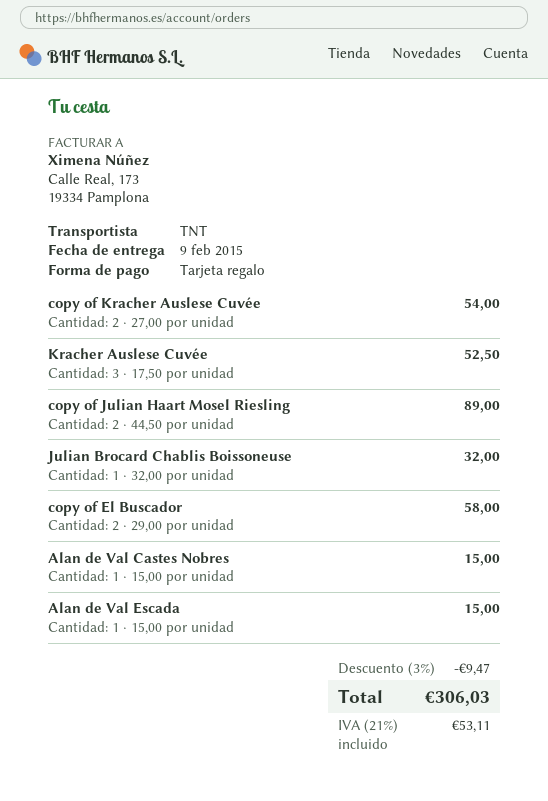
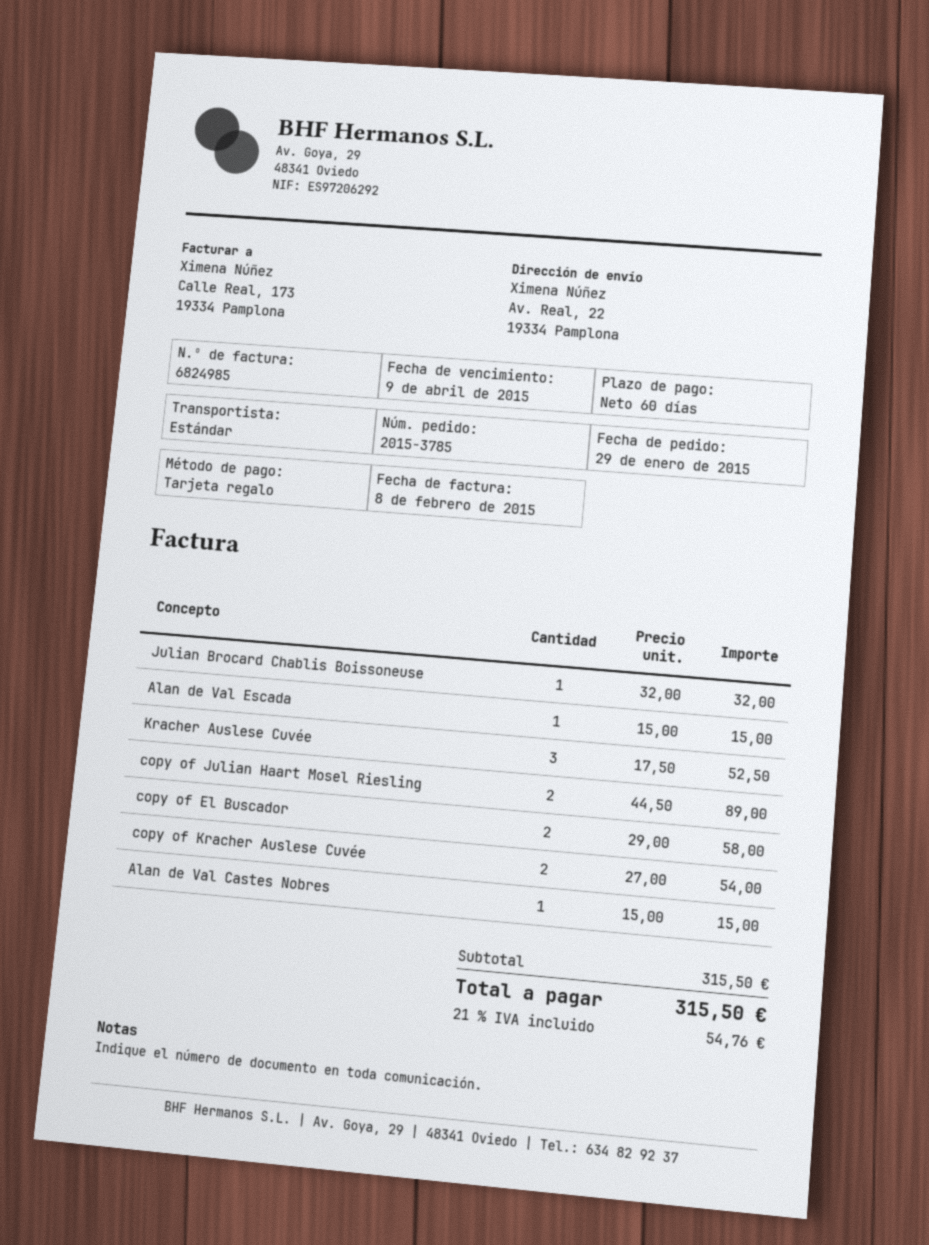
shipping method: TNT -> standard
discount: 3% = 9.47 -> none
tax: 21% = 53.11 -> 21% = 54.76
total: 306.03 -> 315.50

